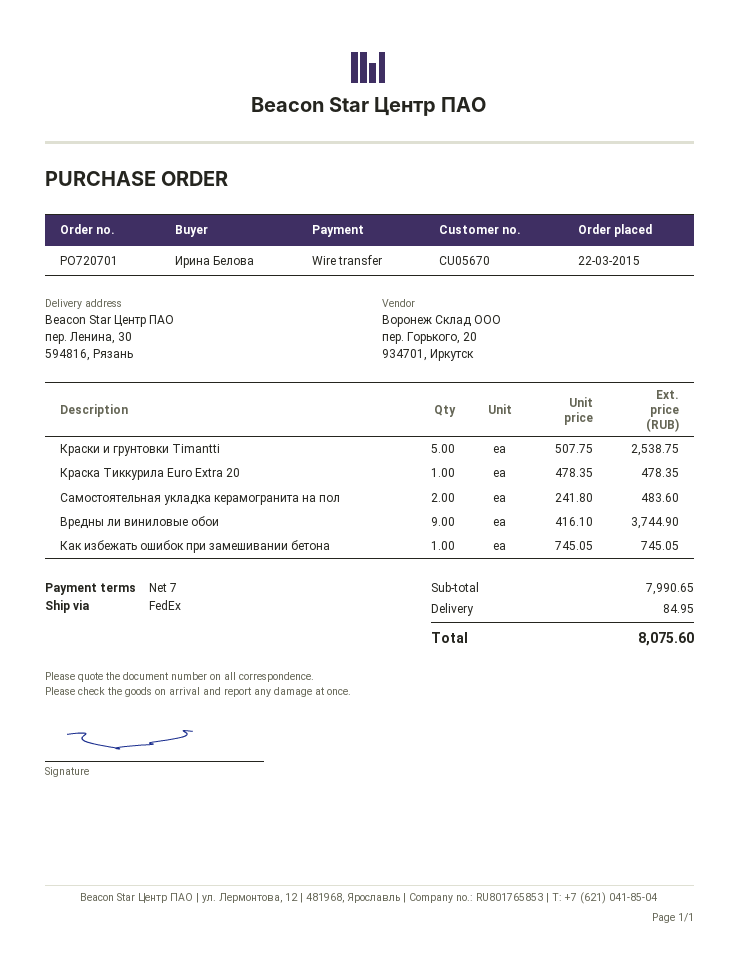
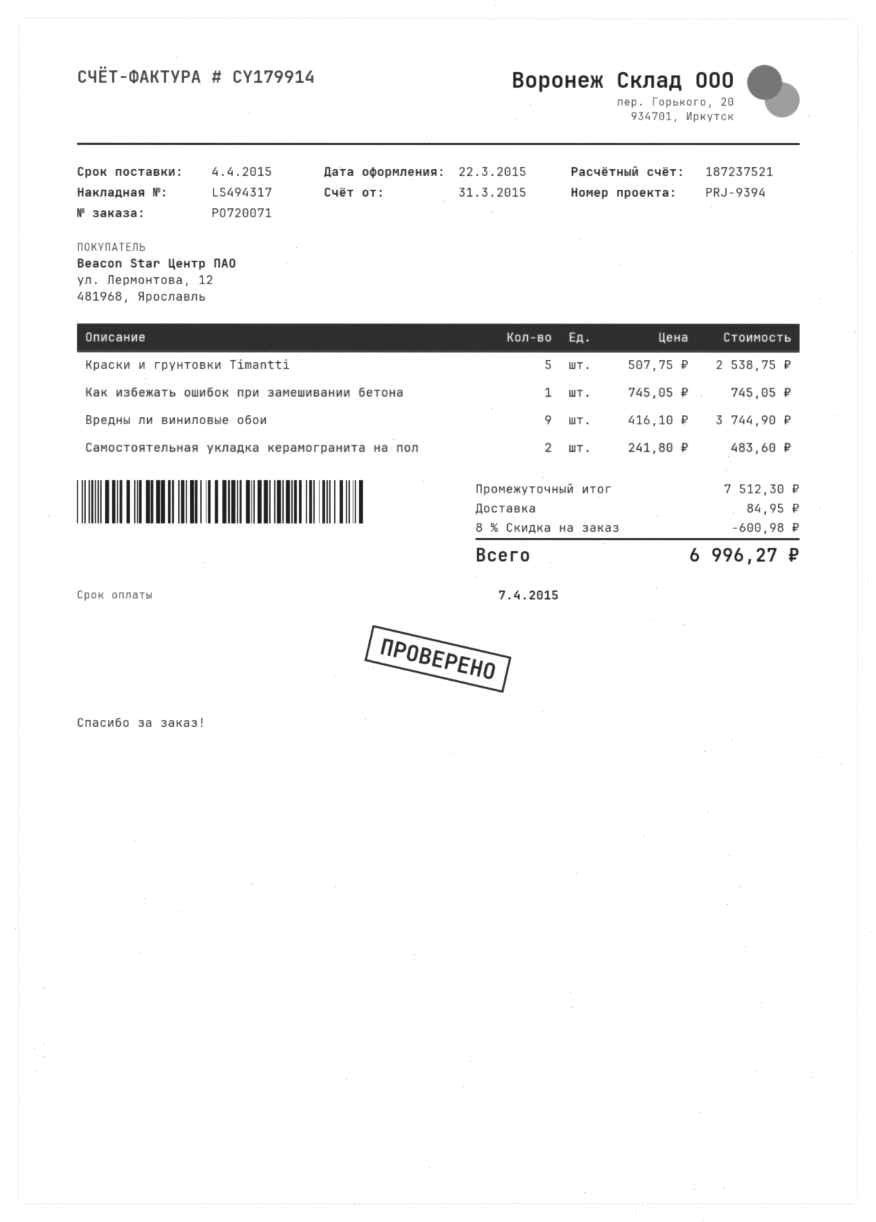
order number: PO720701 -> PO720071
Краска Тиккурила Euro Extra 20: 1 x 478.35 = 478.35 -> none
subtotal: 7990.65 -> 7512.30
discount: none -> 8% = 600.98
total: 8075.60 -> 6996.27

